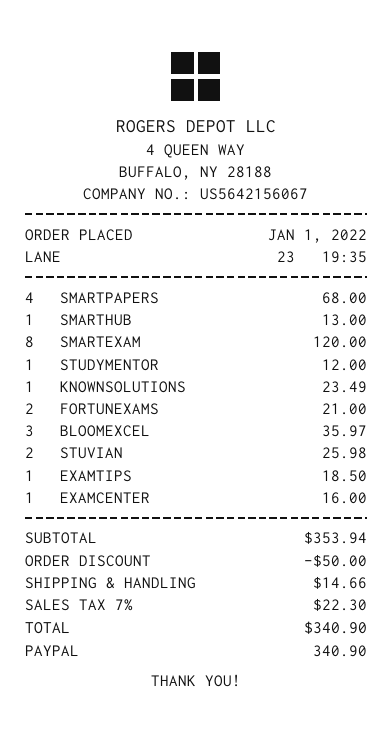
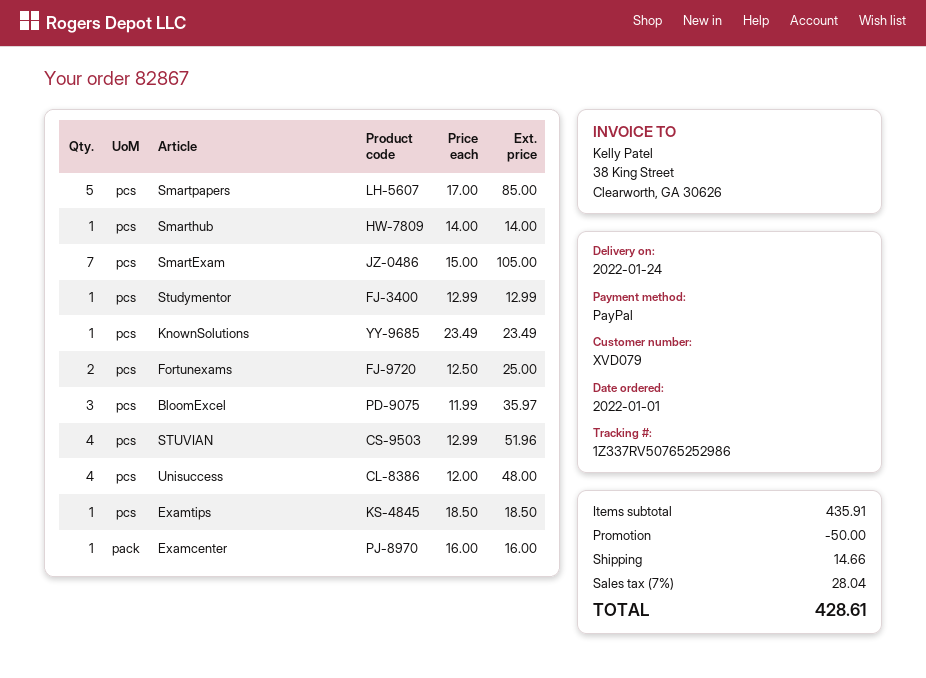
SMARTPAPERS: 4 for 68.00 -> 5 for 85.00
SMARTHUB: 1 for 13.00 -> 1 for 14.00
SMARTEXAM: 8 for 120.00 -> 7 for 105.00
STUDYMENTOR: 1 for 12.00 -> 1 for 12.99
FORTUNEXAMS: 2 for 21.00 -> 2 for 25.00
STUVIAN: 2 for 25.98 -> 4 for 51.96
Unisuccess: none -> 4 for 48.00
subtotal: 353.94 -> 435.91
tax: 7% = 22.30 -> 7% = 28.04
total: 340.90 -> 428.61

